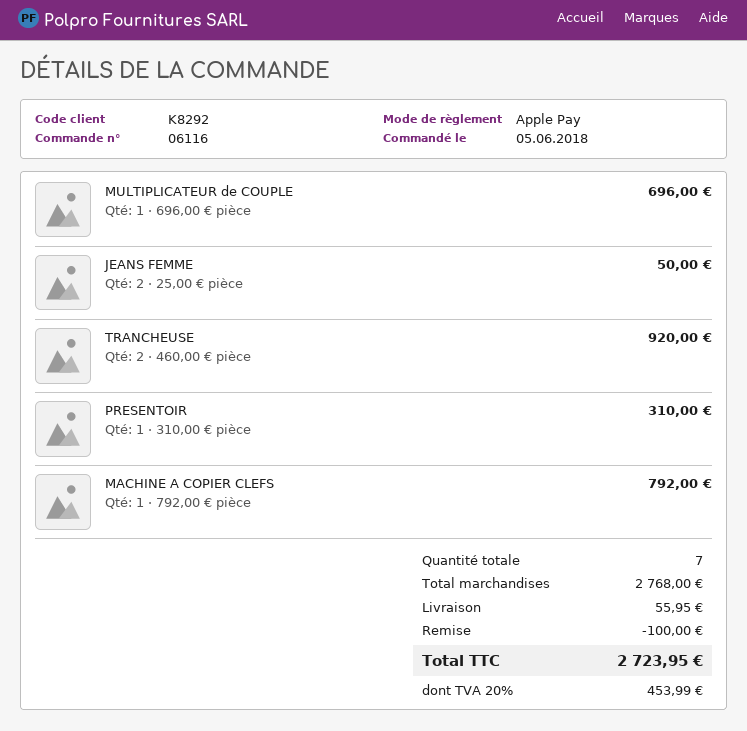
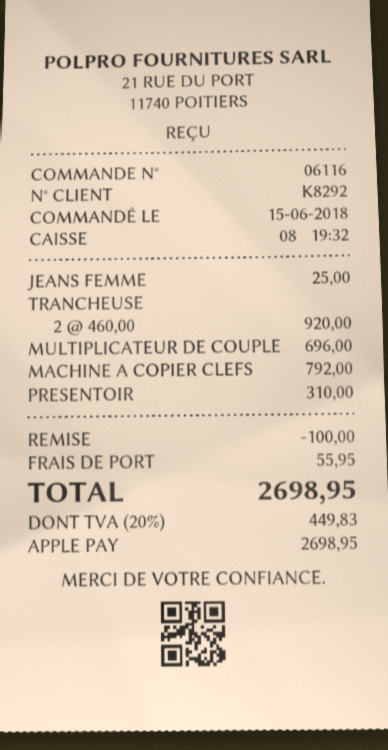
order date: 2018-06-05 -> 2018-06-15
JEANS FEMME: 2 x 25.00 = 50.00 -> 1 x 25.00 = 25.00
tax: 20% = 453.99 -> 20% = 449.83
total: 2723.95 -> 2698.95

